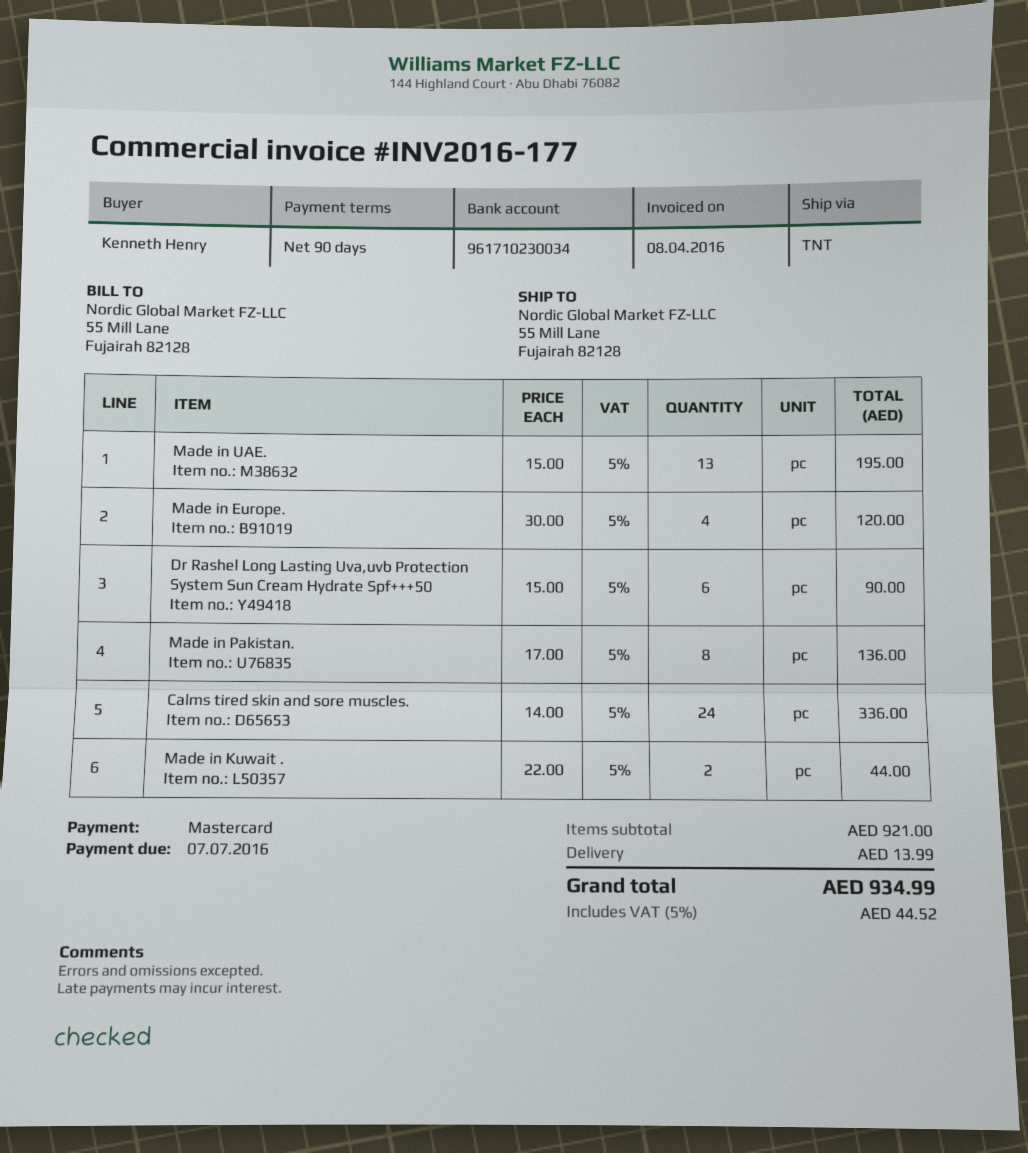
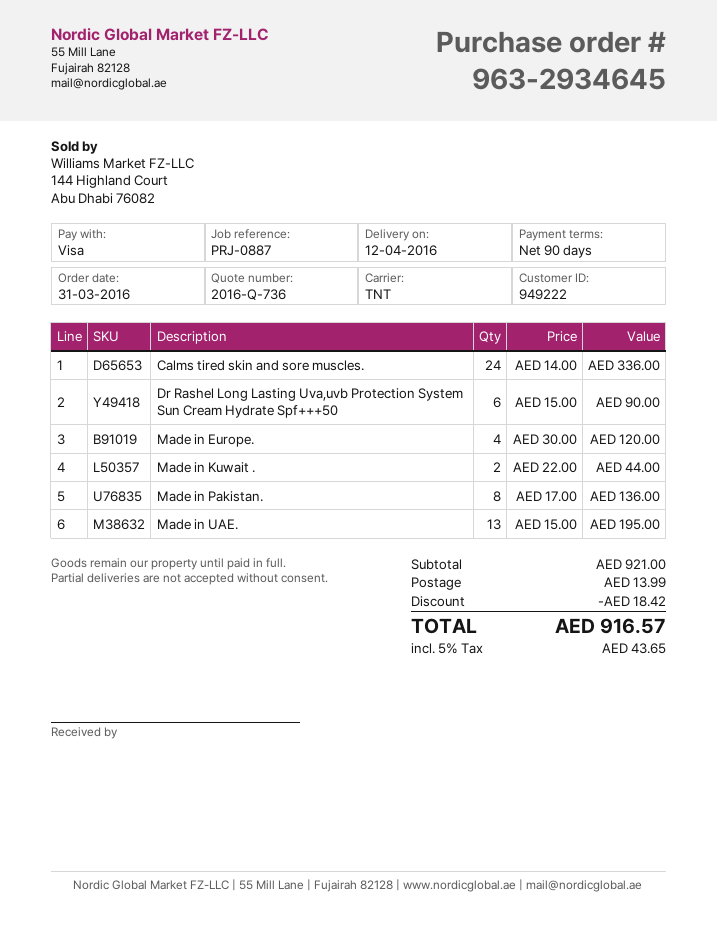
payment method: Mastercard -> Visa
discount: none -> 18.42
tax: 5% = 44.52 -> 5% = 43.65
total: 934.99 -> 916.57

